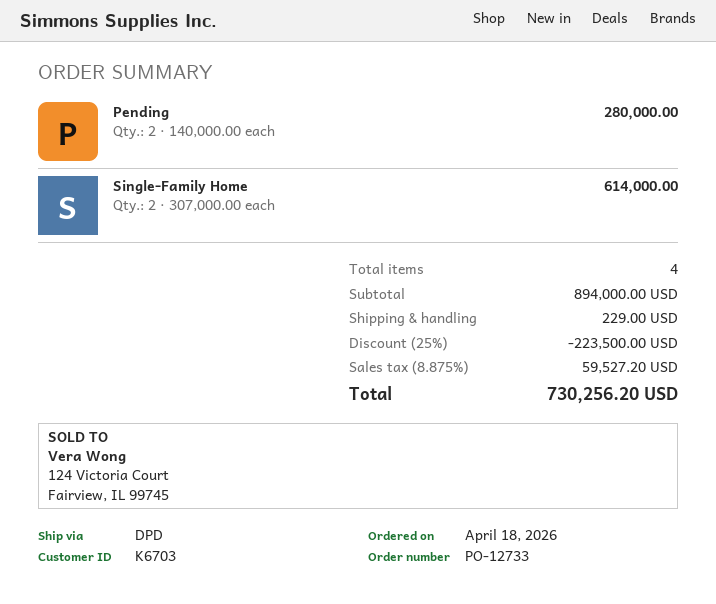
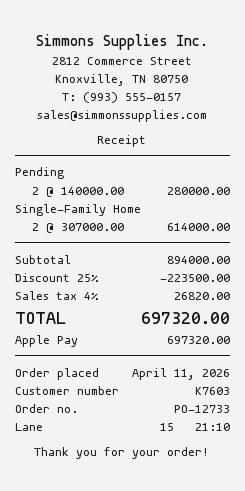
order date: 2026-04-18 -> 2026-04-11
customer number: K6703 -> K7603
shipping: 229.00 -> none
tax: 8.875% = 59527.20 -> 4% = 26820.00
total: 730256.20 -> 697320.00

